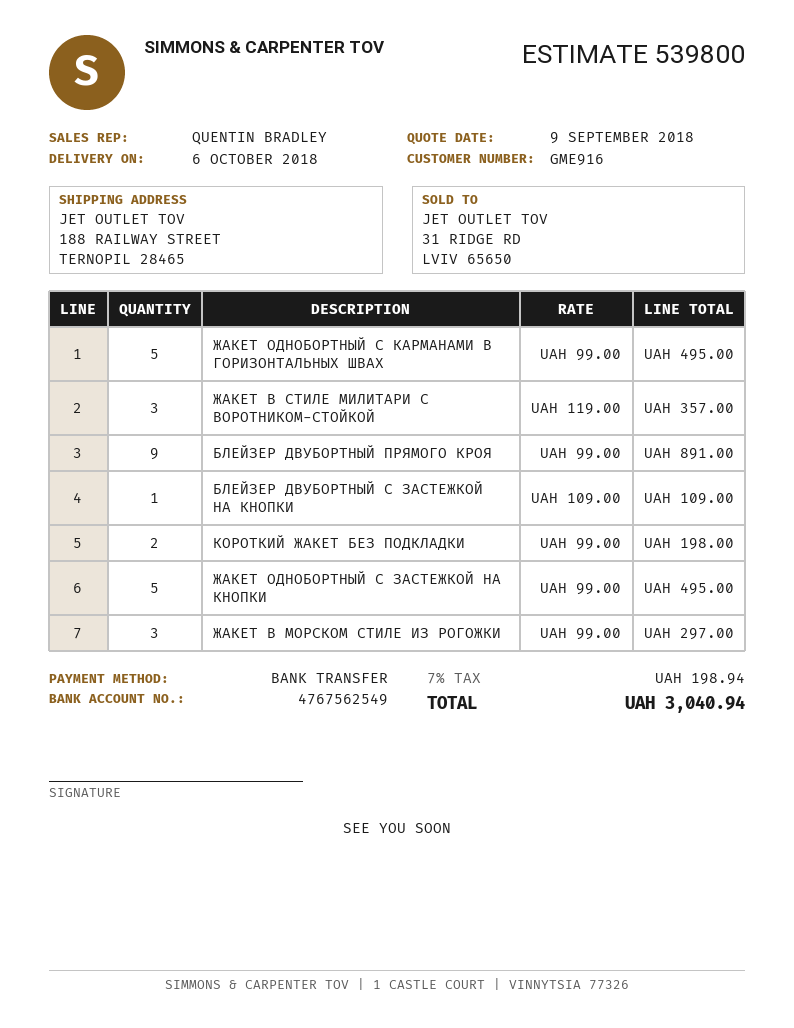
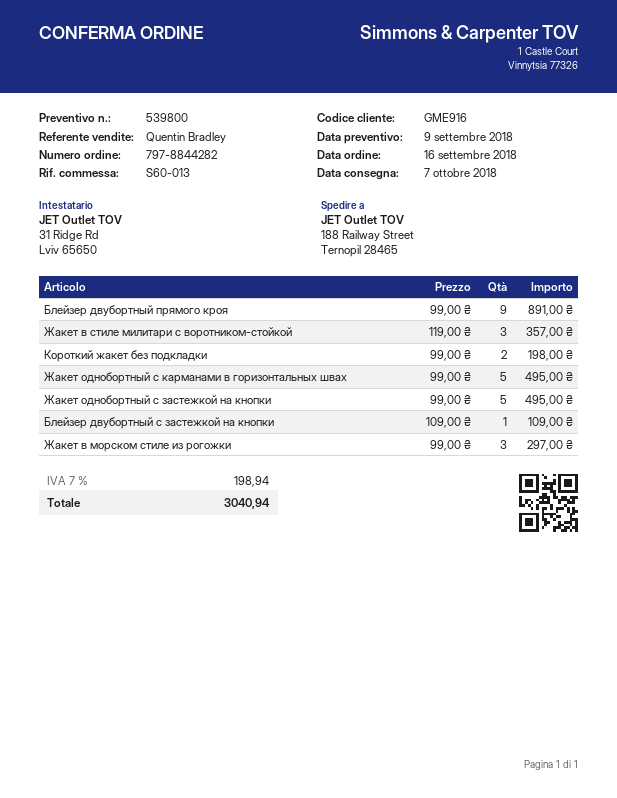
delivery date: 2018-10-06 -> 2018-10-07

